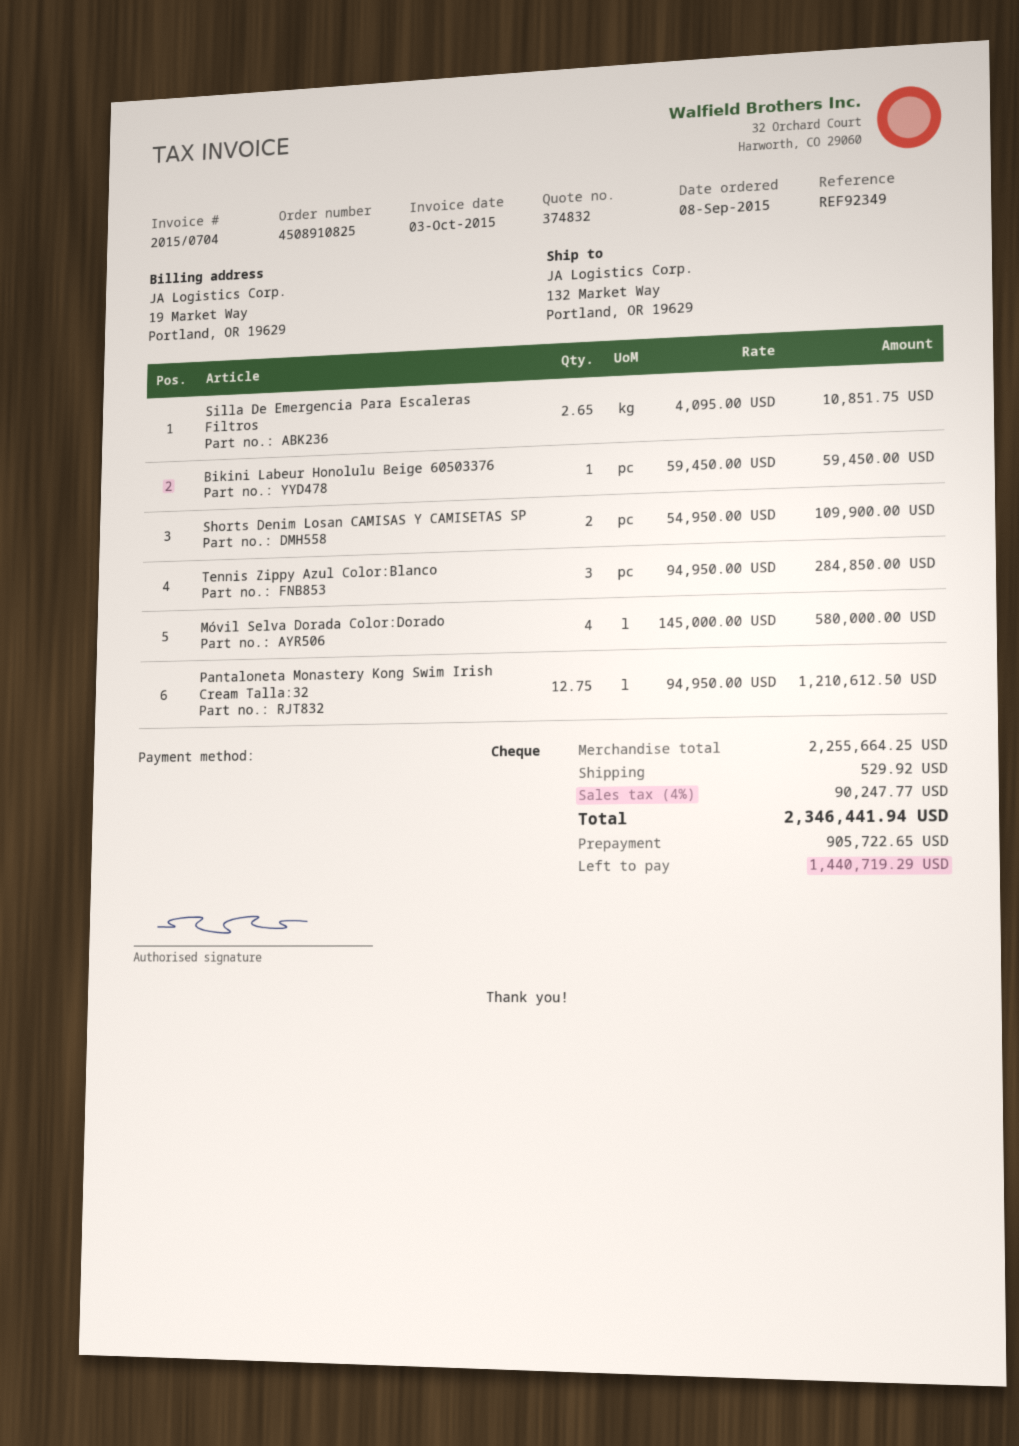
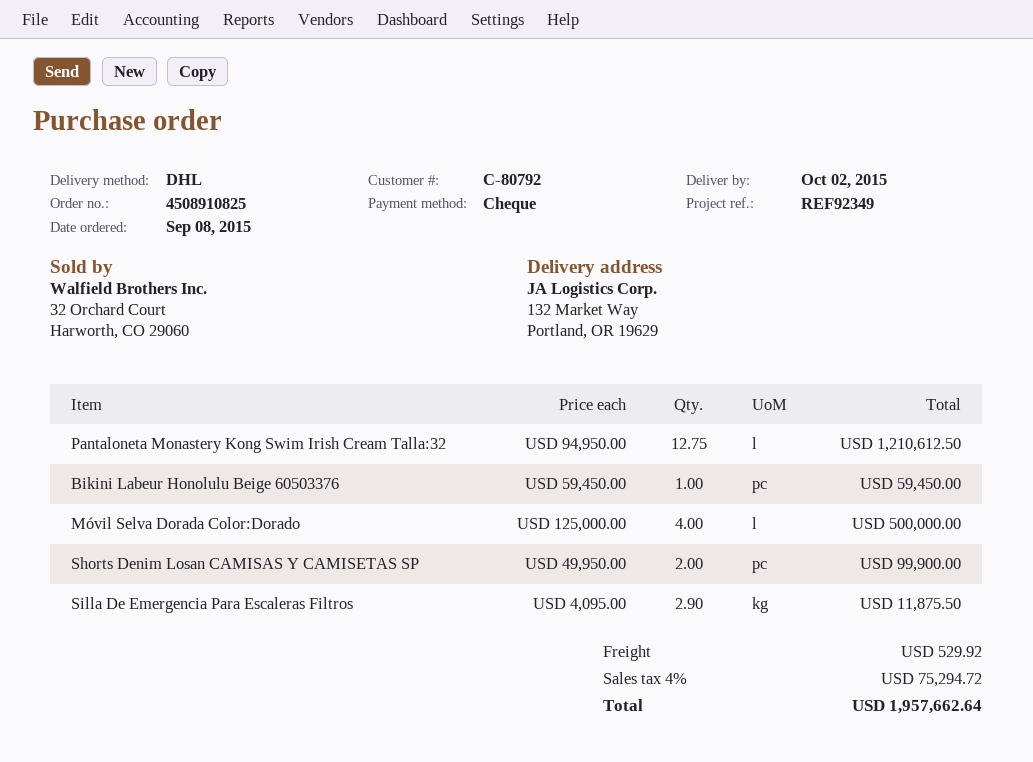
Silla De Emergencia Para Escaleras Filtros: 2.65 x 4095.00 = 10851.75 -> 2.9 x 4095.00 = 11875.50
Shorts Denim Losan CAMISAS Y CAMISETAS SP: 2 x 54950.00 = 109900.00 -> 2 x 49950.00 = 99900.00
Tennis Zippy Azul Color:Blanco: 3 x 94950.00 = 284850.00 -> none
Móvil Selva Dorada Color:Dorado: 4 x 145000.00 = 580000.00 -> 4 x 125000.00 = 500000.00
tax: 4% = 90247.77 -> 4% = 75294.72
total: 2346441.94 -> 1957662.64

